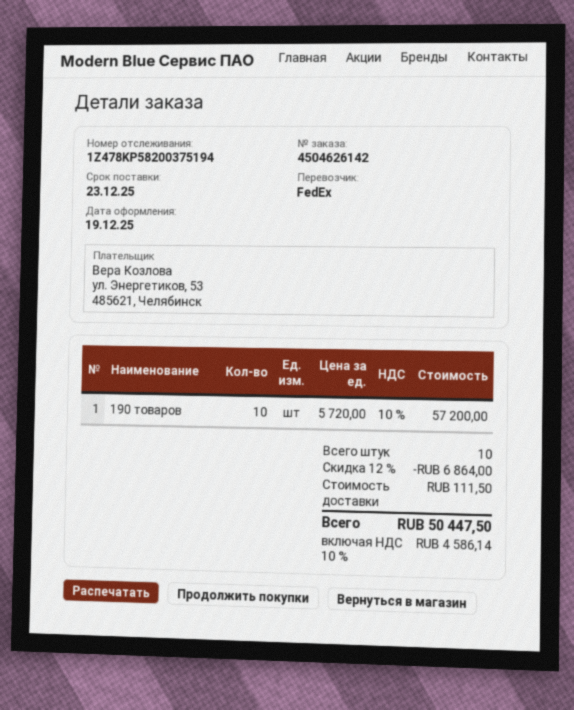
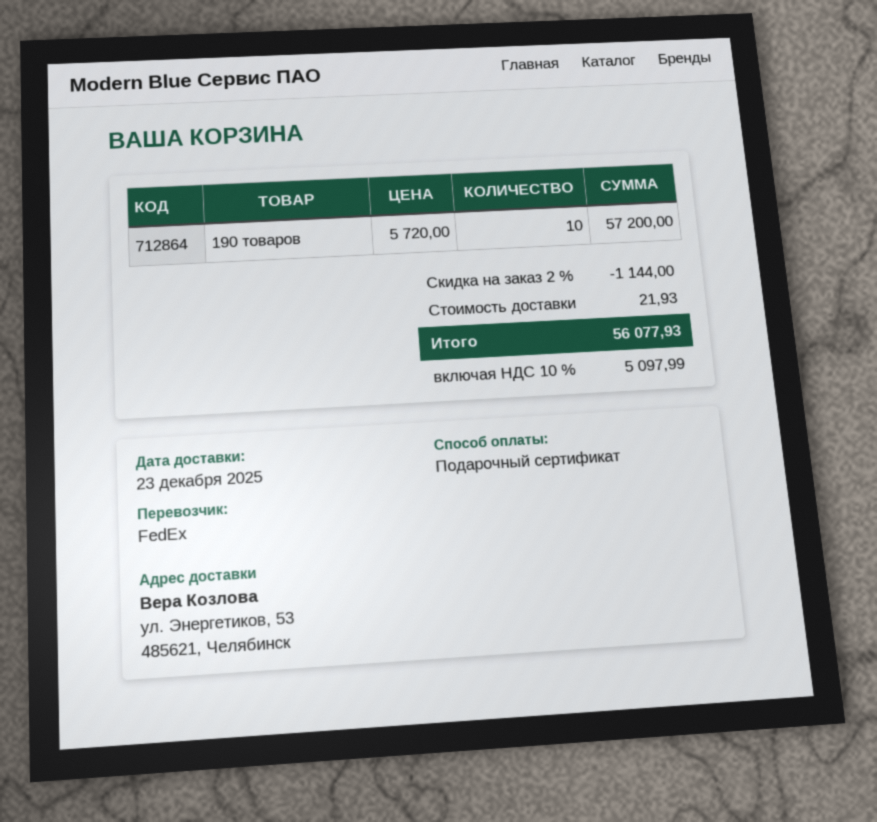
discount: 12% = 6864.00 -> 2% = 1144.00
shipping: 111.50 -> 21.93
tax: 10% = 4586.14 -> 10% = 5097.99
total: 50447.50 -> 56077.93

